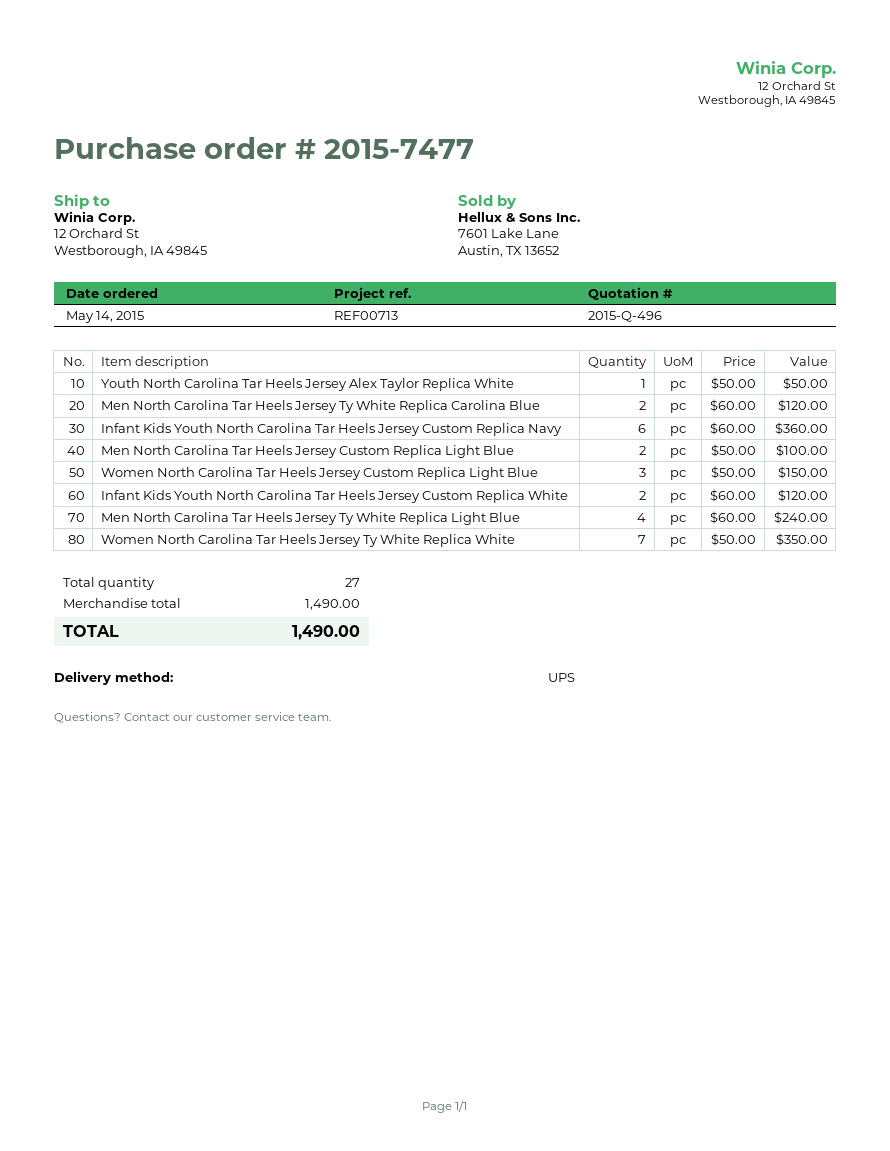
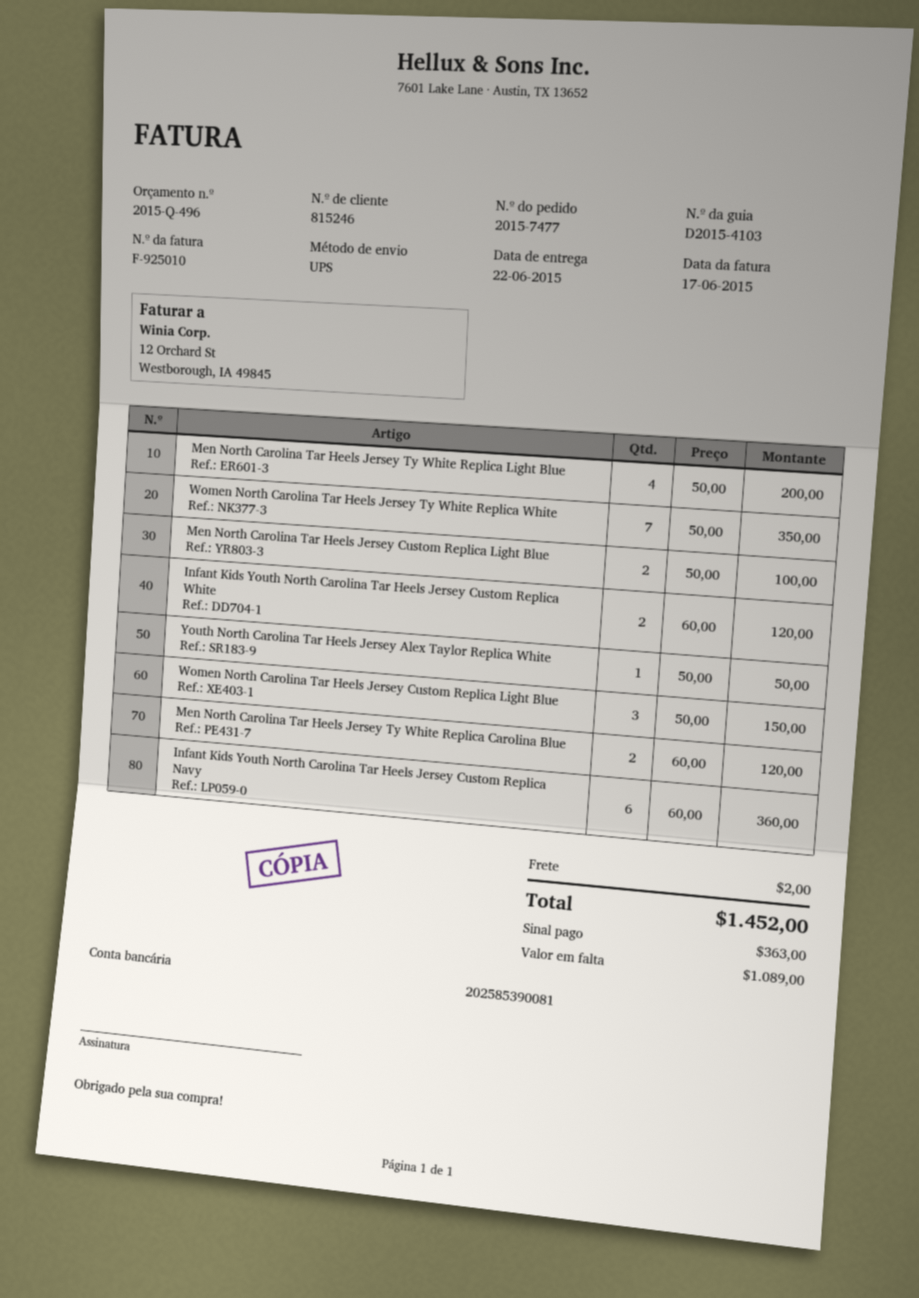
Men North Carolina Tar Heels Jersey Ty White Replica Light Blue: 4 x 60.00 = 240.00 -> 4 x 50.00 = 200.00
shipping: none -> 2.00
total: 1490.00 -> 1452.00

